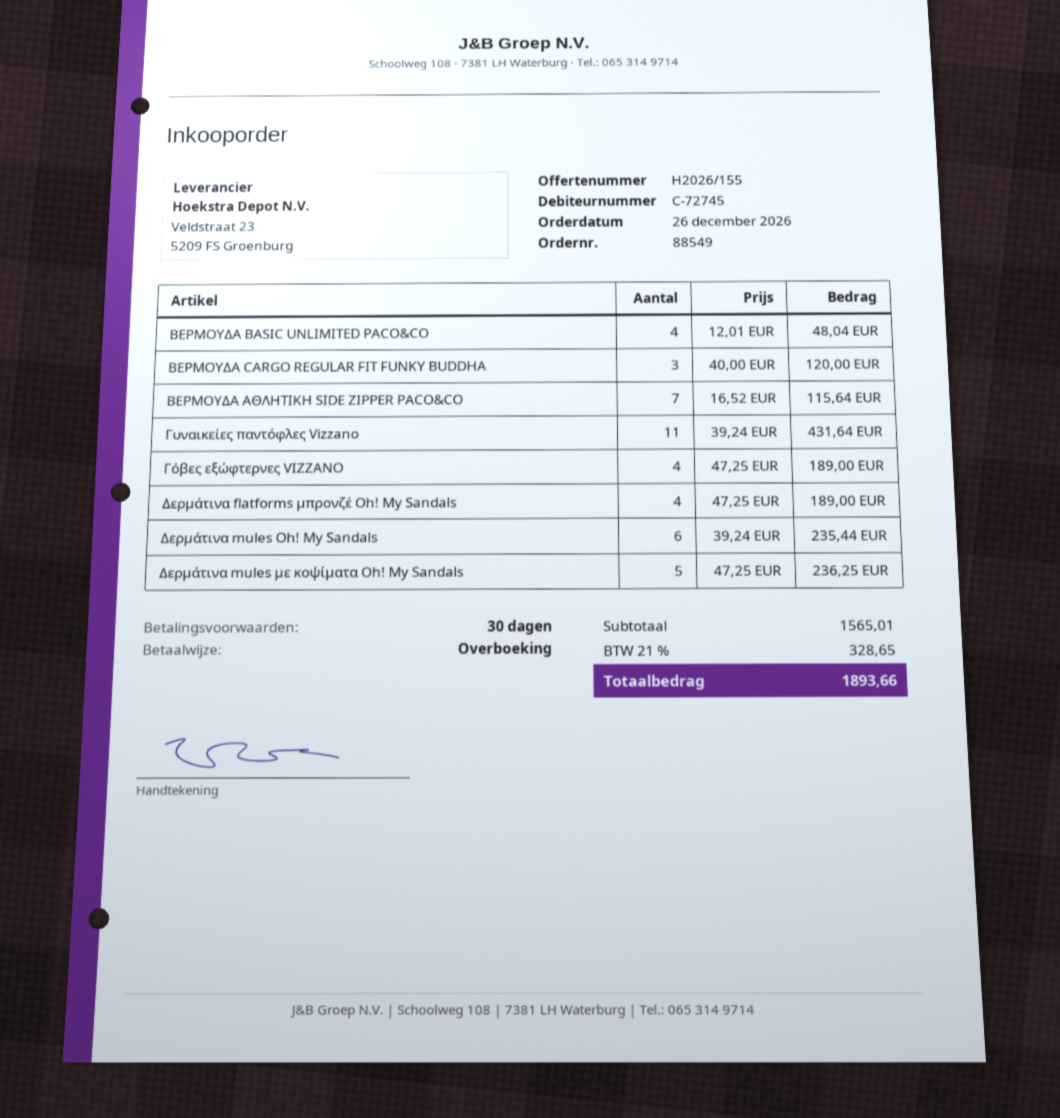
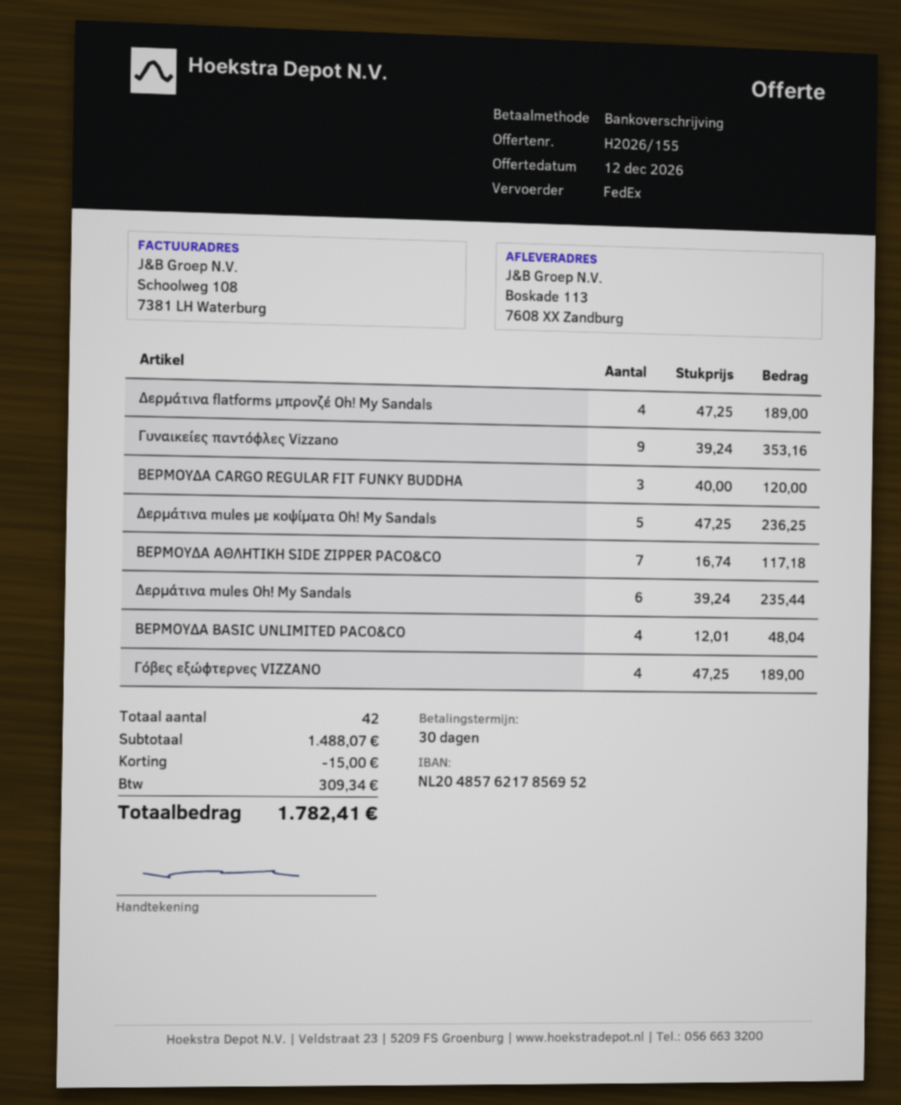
ΒΕΡΜΟΥΔΑ ΑΘΛΗΤΙΚΗ SIDE ZIPPER PACO&CO: 7 x 16.52 = 115.64 -> 7 x 16.74 = 117.18
Γυναικείες παντόφλες Vizzano: 11 x 39.24 = 431.64 -> 9 x 39.24 = 353.16
subtotal: 1565.01 -> 1488.07
discount: none -> 15.00
tax: 328.65 -> 309.34
total: 1893.66 -> 1782.41

